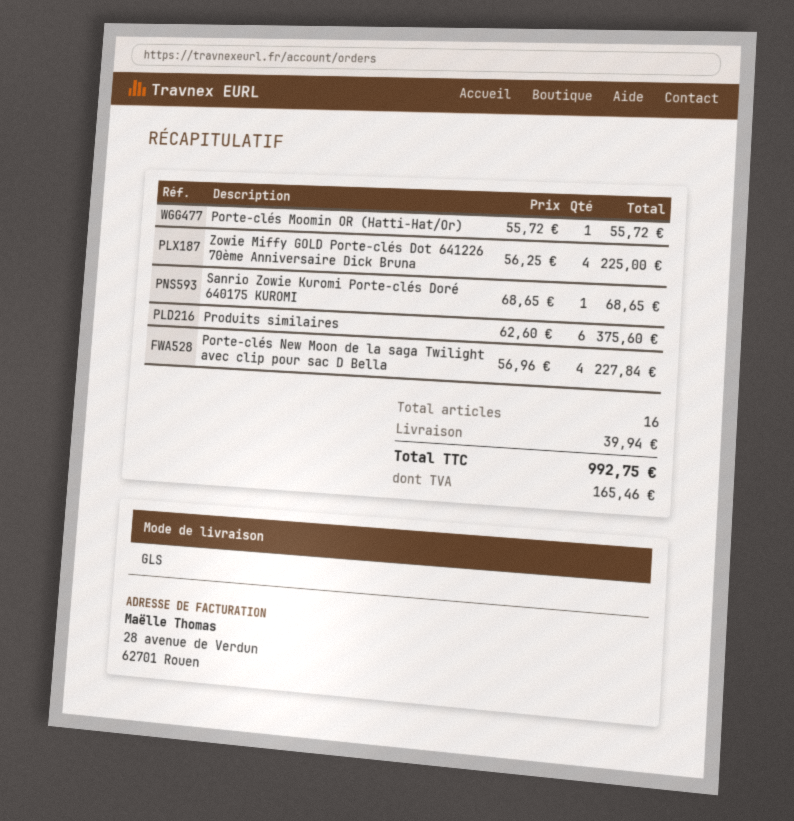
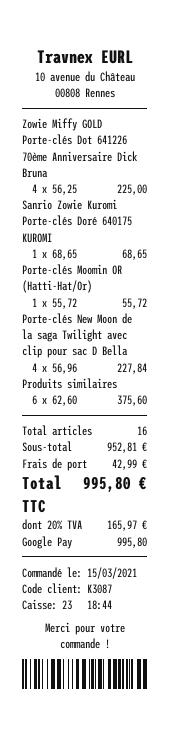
shipping: 39.94 -> 42.99
tax: 165.46 -> 165.97
total: 992.75 -> 995.80

